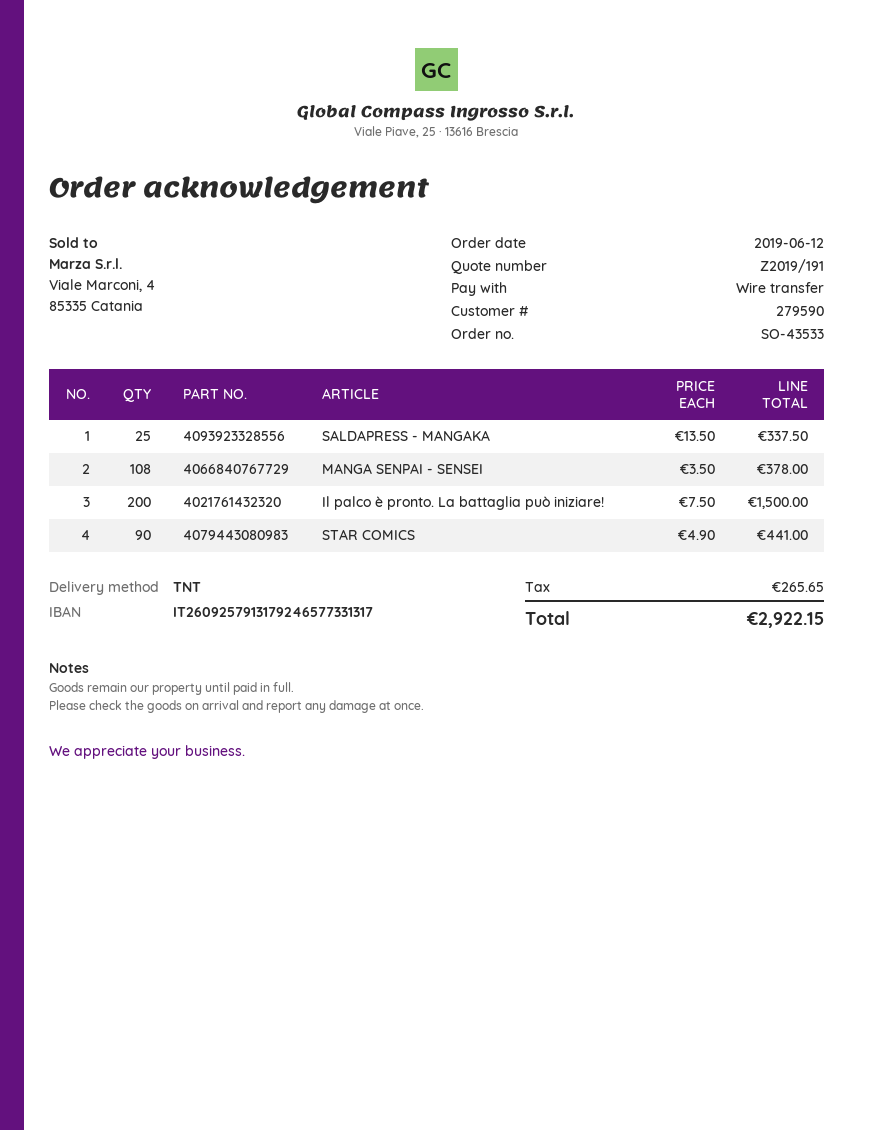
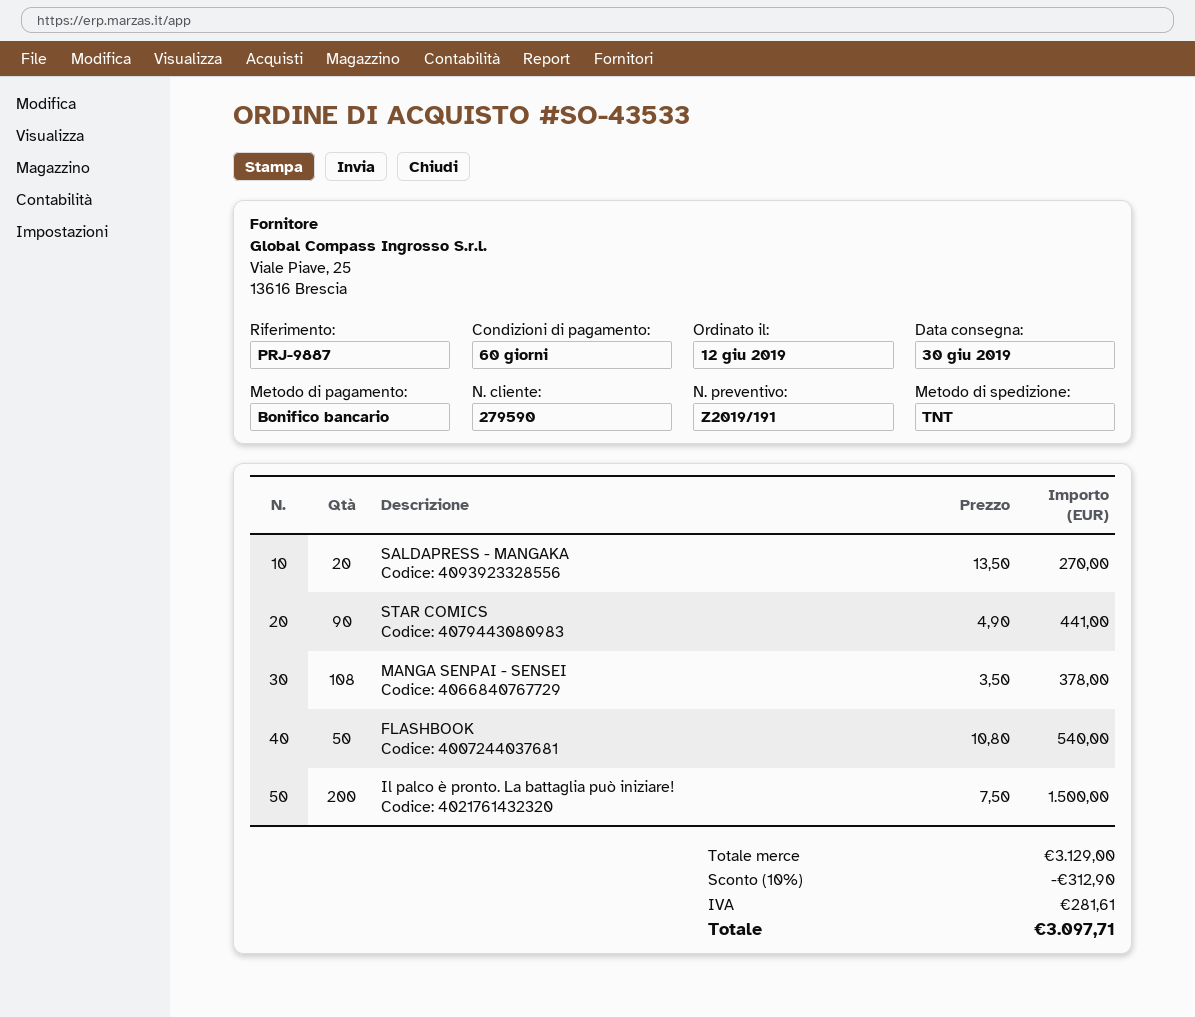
SALDAPRESS - MANGAKA: 25 x 13.50 = 337.50 -> 20 x 13.50 = 270.00
FLASHBOOK: none -> 50 x 10.80 = 540.00
discount: none -> 10% = 312.90
tax: 265.65 -> 281.61
total: 2922.15 -> 3097.71

